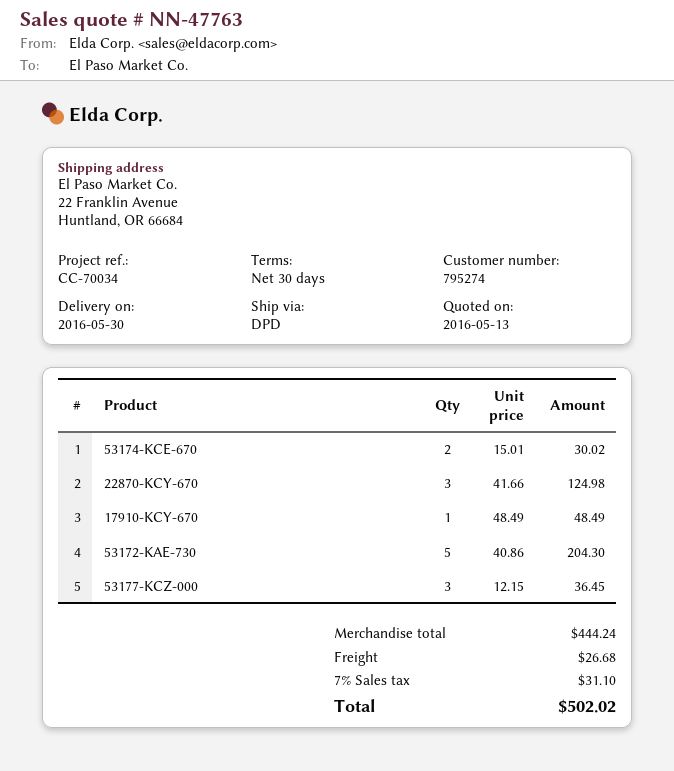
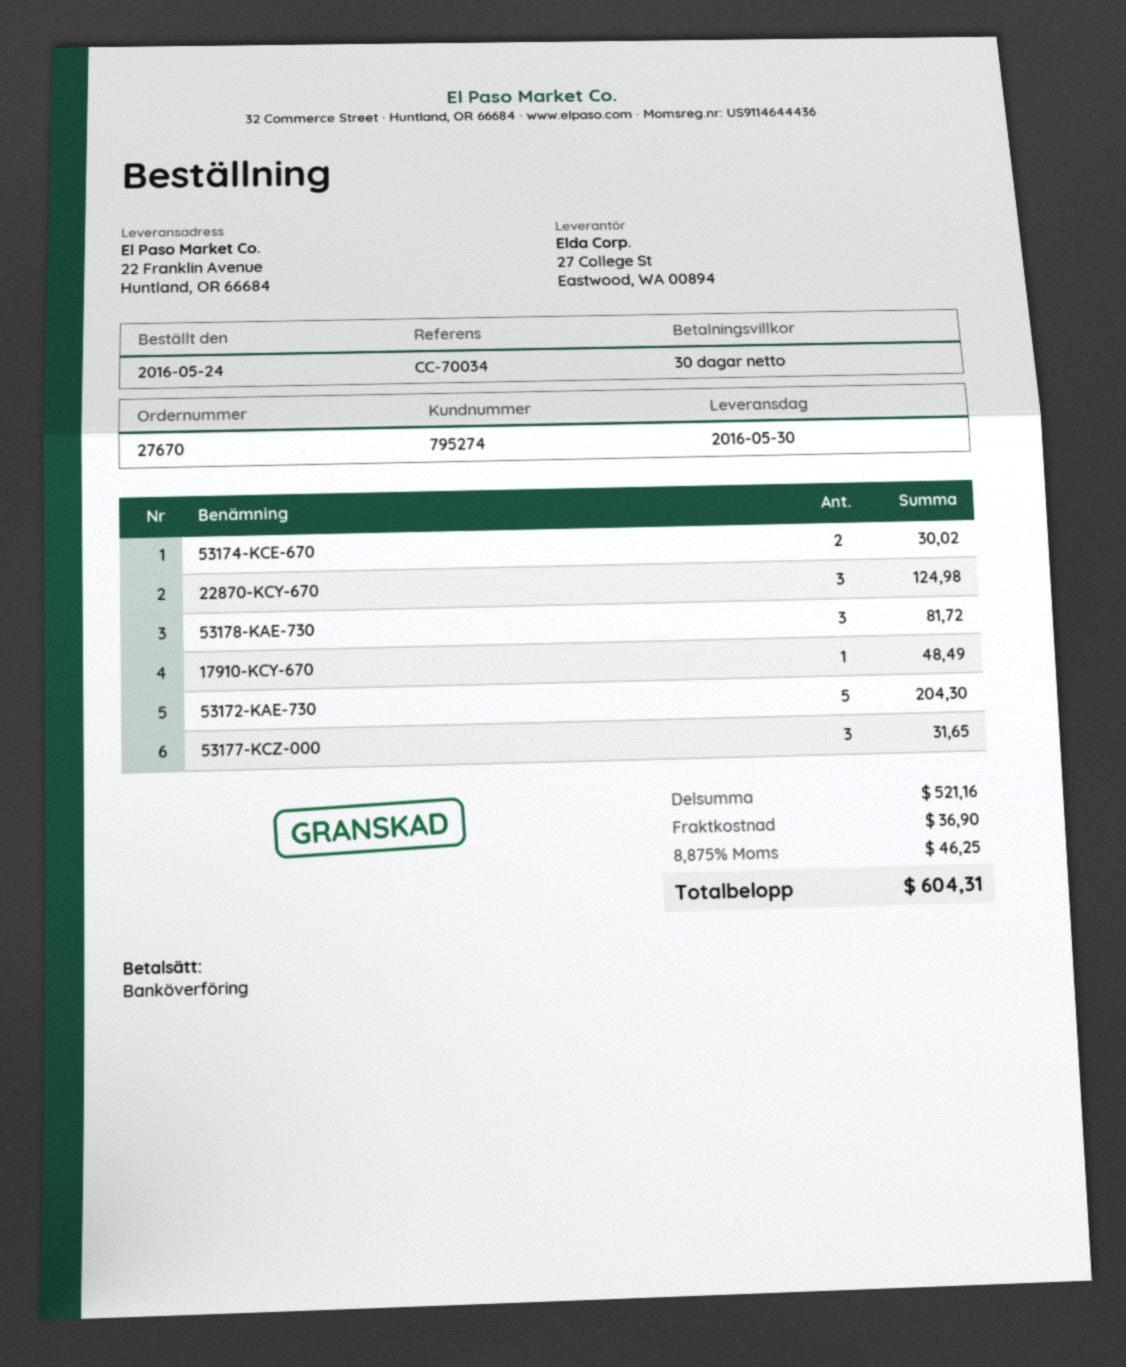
53177-KCZ-000: 3 for 36.45 -> 3 for 31.65
53178-KAE-730: none -> 3 for 81.72
subtotal: 444.24 -> 521.16
shipping: 26.68 -> 36.90
tax: 7% = 31.10 -> 8.875% = 46.25
total: 502.02 -> 604.31

